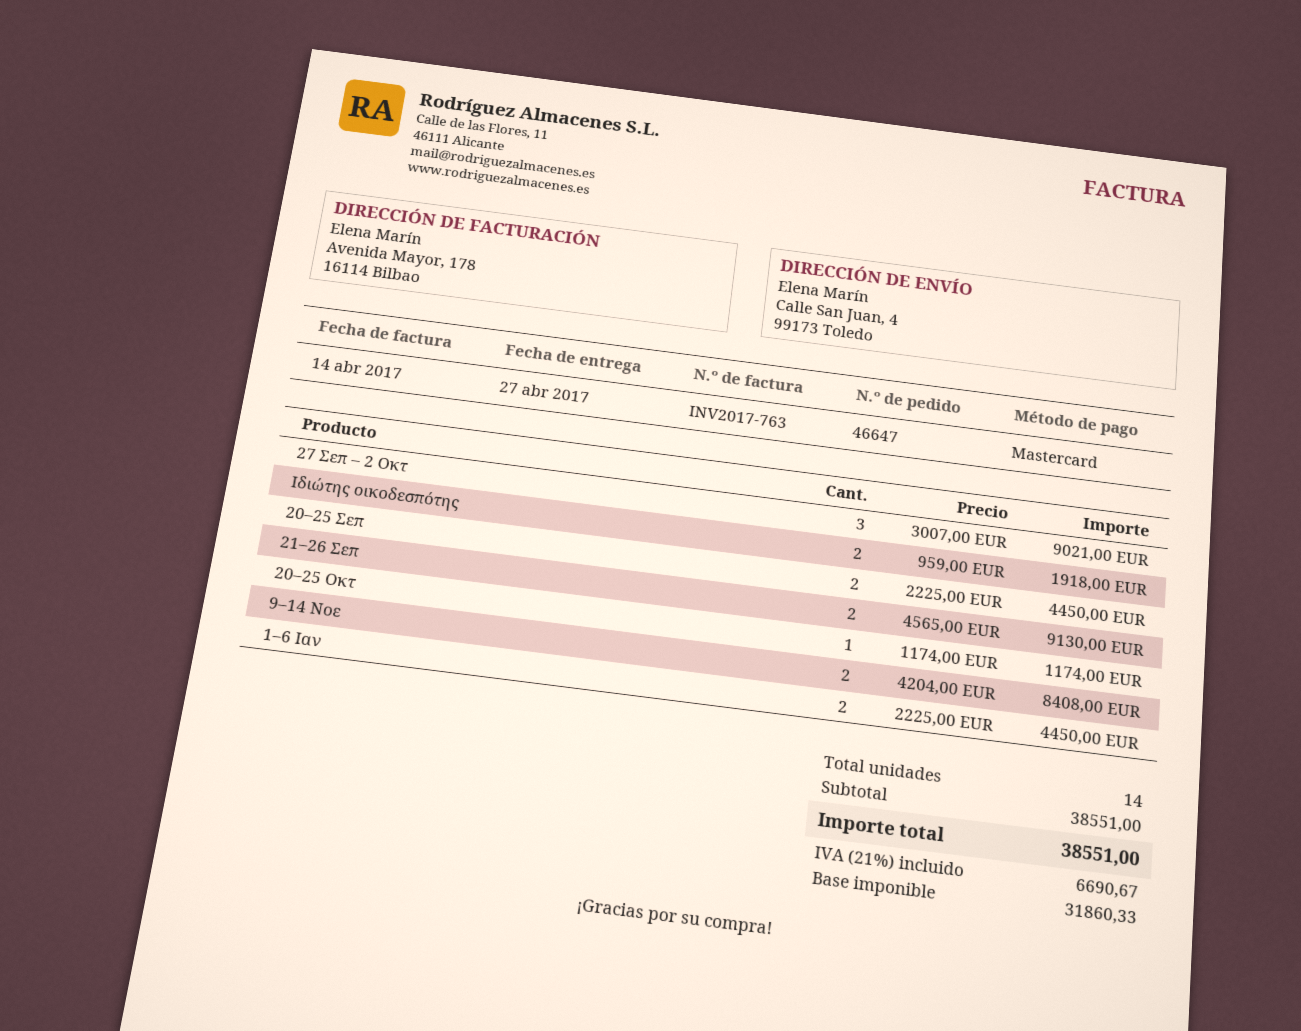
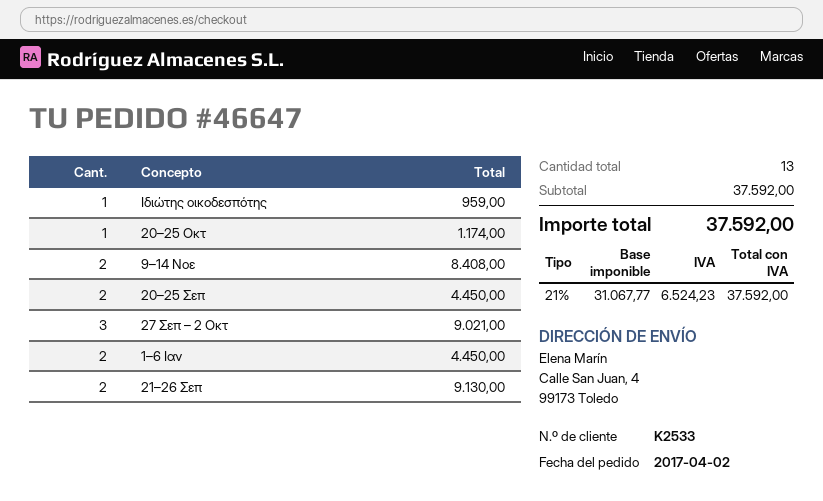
Ιδιώτης οικοδεσπότης: 2 for 1918.00 -> 1 for 959.00
total quantity: 14 -> 13
subtotal: 38551.00 -> 37592.00
net: 31860.33 -> 31067.77
tax: 21% = 6690.67 -> 21% = 6524.23
total: 38551.00 -> 37592.00

